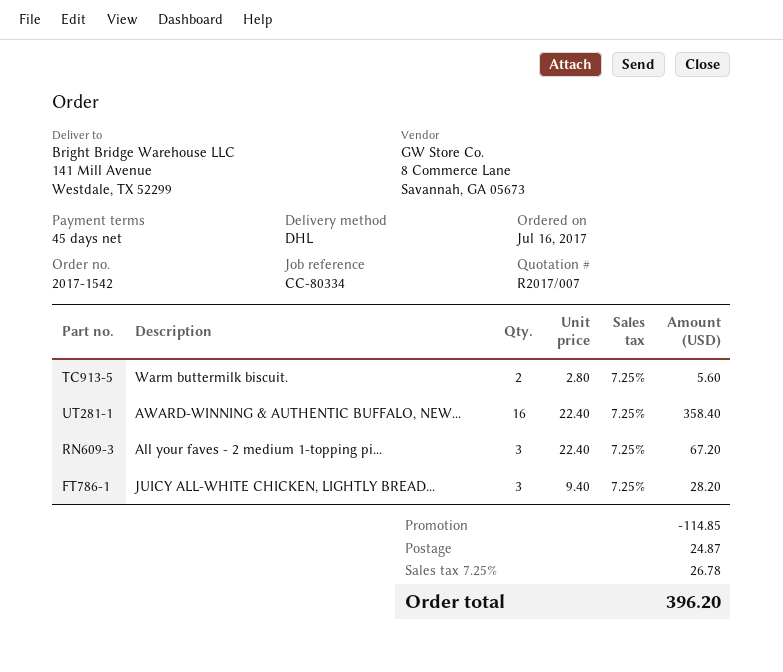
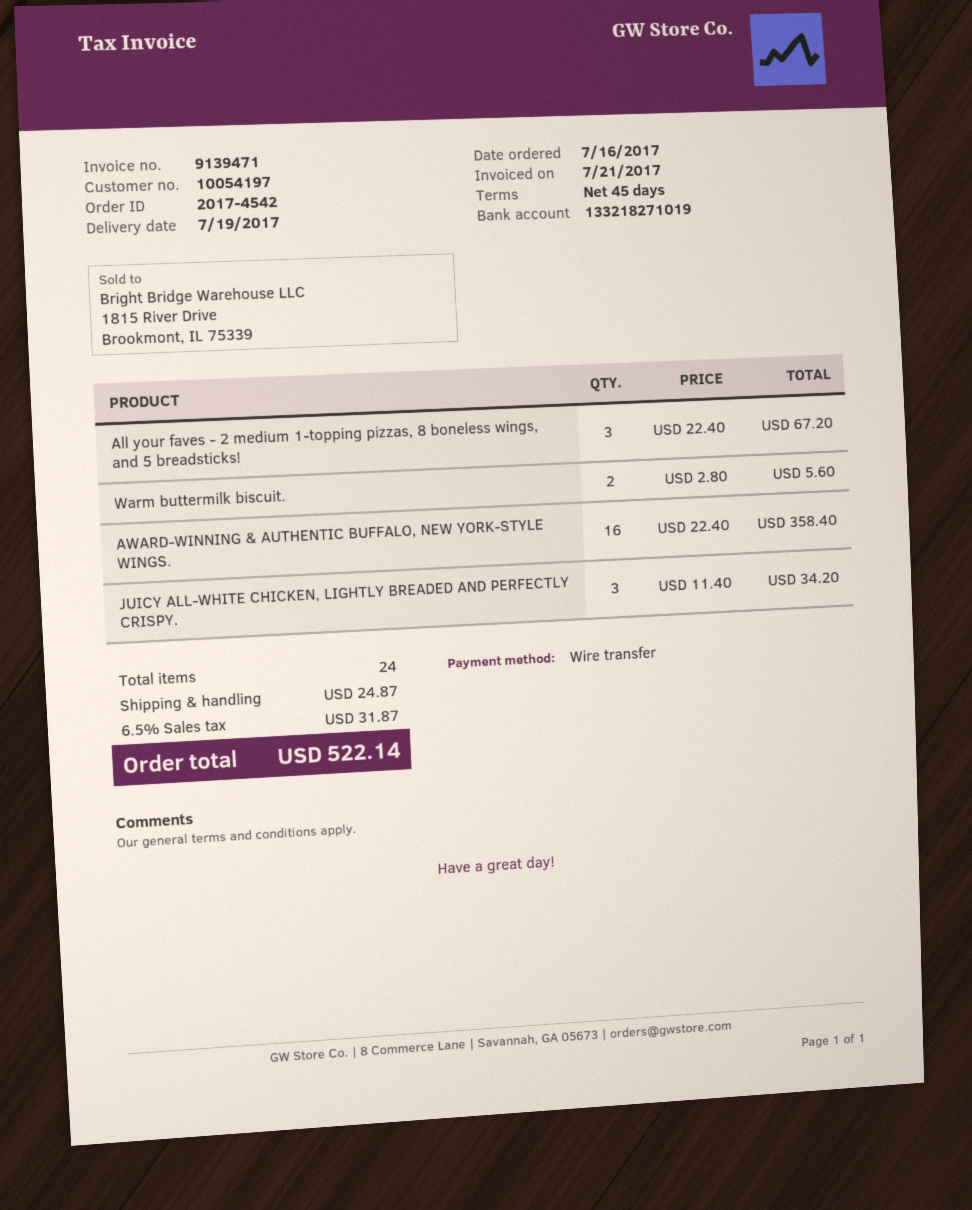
order number: 2017-1542 -> 2017-4542
JUICY ALL-WHITE CHICKEN, LIGHTLY BREAD...: 3 x 9.40 = 28.20 -> 3 x 11.40 = 34.20
discount: 114.85 -> none
tax: 7.25% = 26.78 -> 6.5% = 31.87
total: 396.20 -> 522.14

